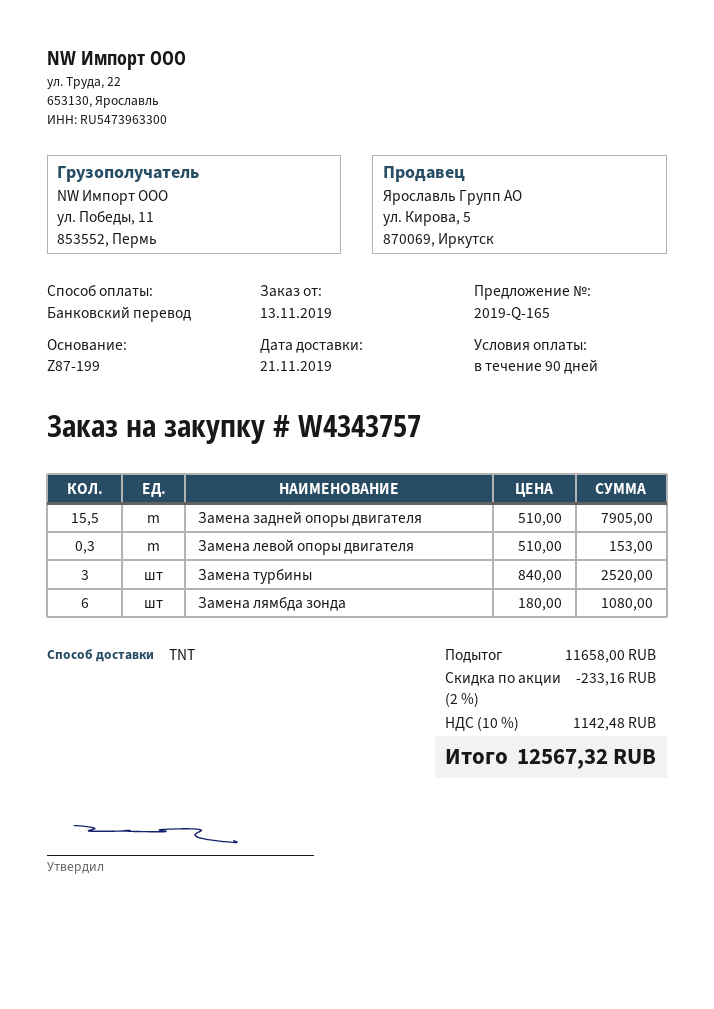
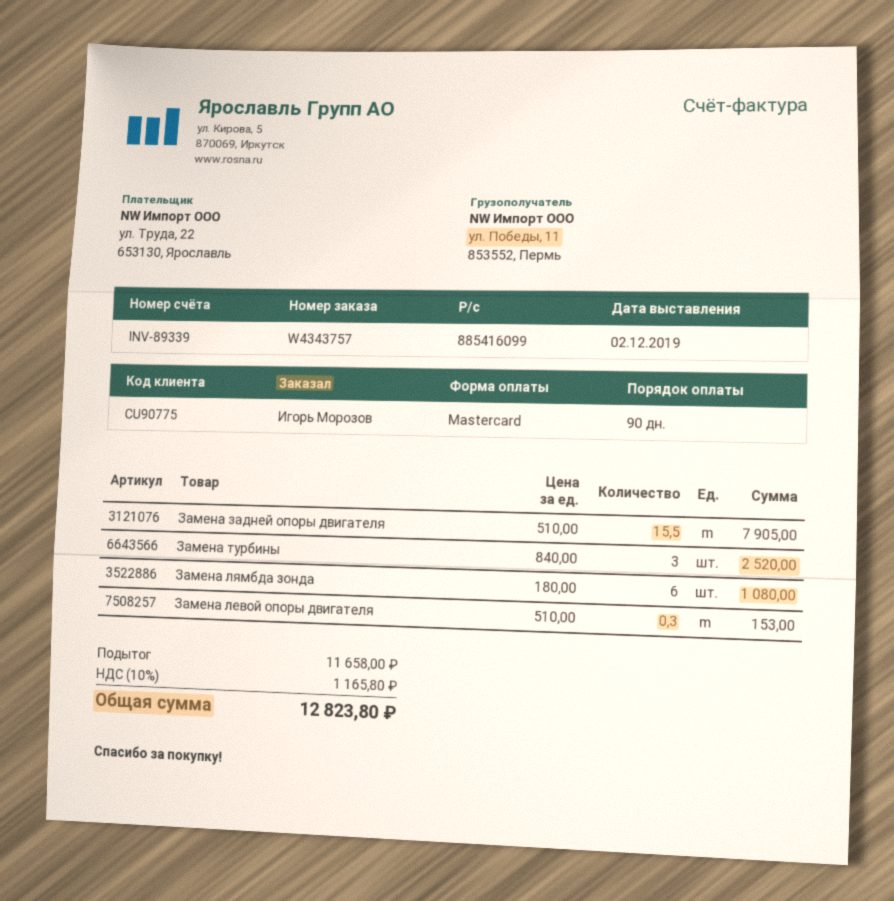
payment method: bank transfer -> Mastercard
discount: 2% = 233.16 -> none
tax: 10% = 1142.48 -> 10% = 1165.80
total: 12567.32 -> 12823.80

